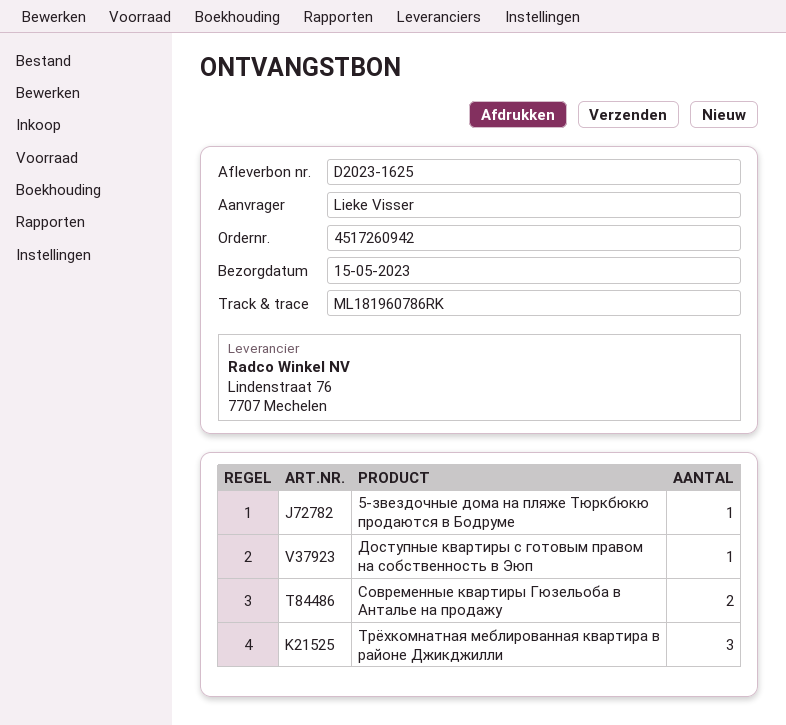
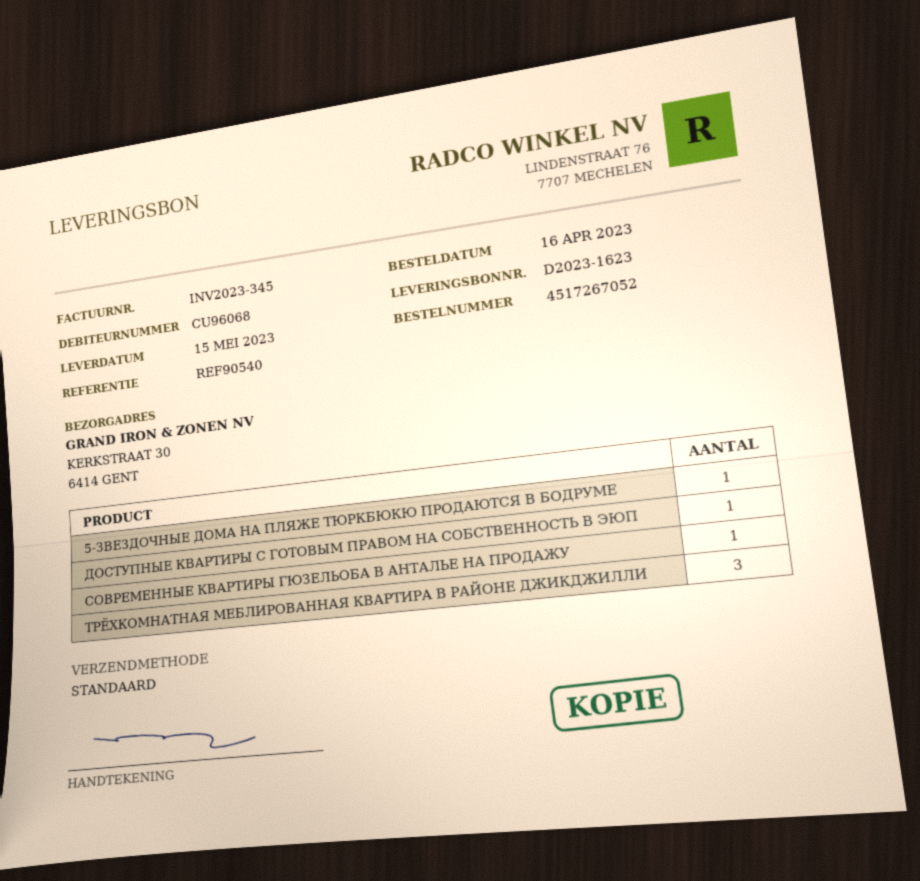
order number: 4517260942 -> 4517267052
delivery note number: D2023-1625 -> D2023-1623
Современные квартиры Гюзельоба в Анталье на продажу: 2 -> 1

